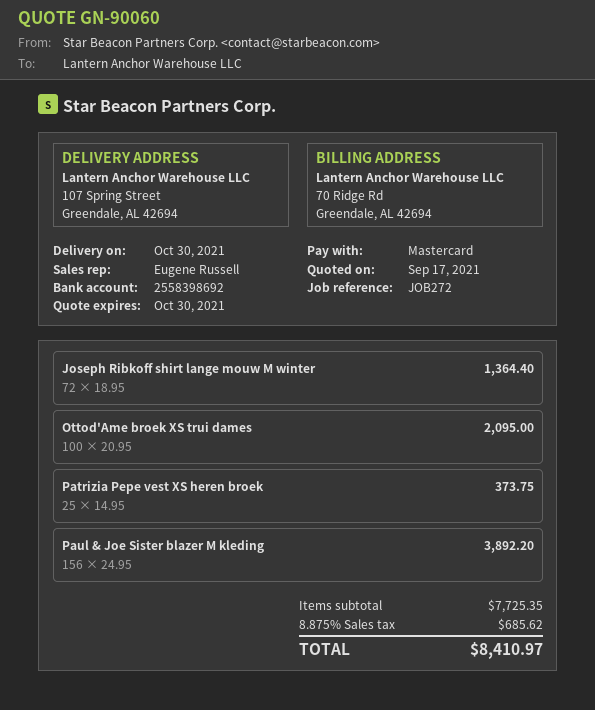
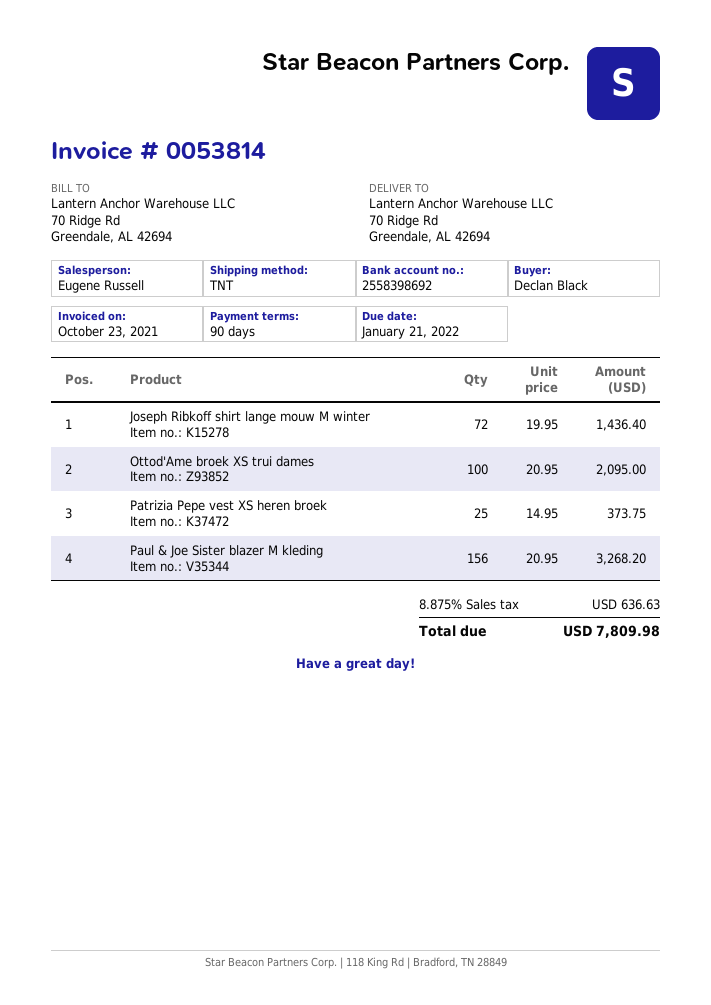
ship to: 107 Spring Street, Greendale, AL 42694 -> 70 Ridge Rd, Greendale, AL 42694
Joseph Ribkoff shirt lange mouw M winter: 72 x 18.95 = 1364.40 -> 72 x 19.95 = 1436.40
Paul & Joe Sister blazer M kleding: 156 x 24.95 = 3892.20 -> 156 x 20.95 = 3268.20
tax: 8.875% = 685.62 -> 8.875% = 636.63
total: 8410.97 -> 7809.98

